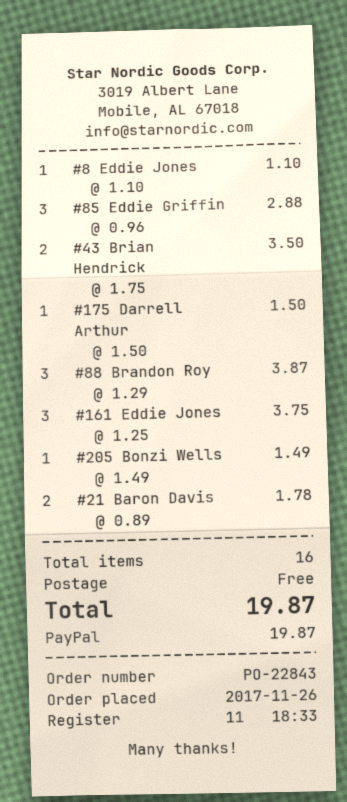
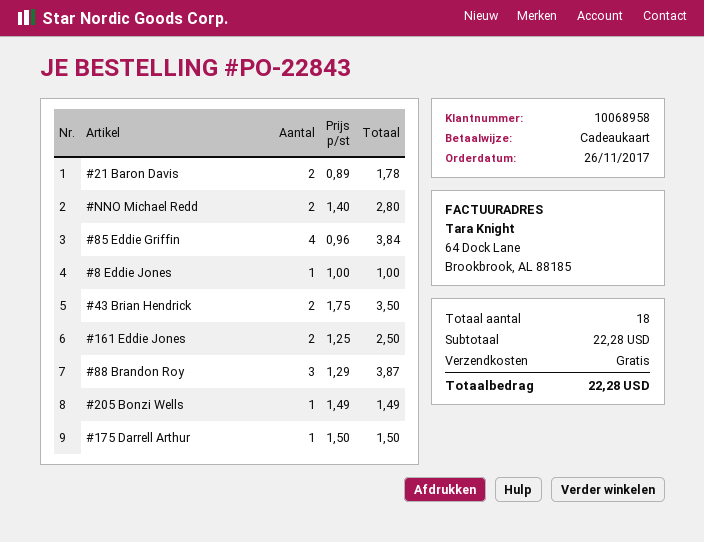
payment method: PayPal -> gift card
#8 Eddie Jones: 1 x 1.10 = 1.10 -> 1 x 1.00 = 1.00
#85 Eddie Griffin: 3 x 0.96 = 2.88 -> 4 x 0.96 = 3.84
#161 Eddie Jones: 3 x 1.25 = 3.75 -> 2 x 1.25 = 2.50
#NNO Michael Redd: none -> 2 x 1.40 = 2.80
total quantity: 16 -> 18
total: 19.87 -> 22.28

